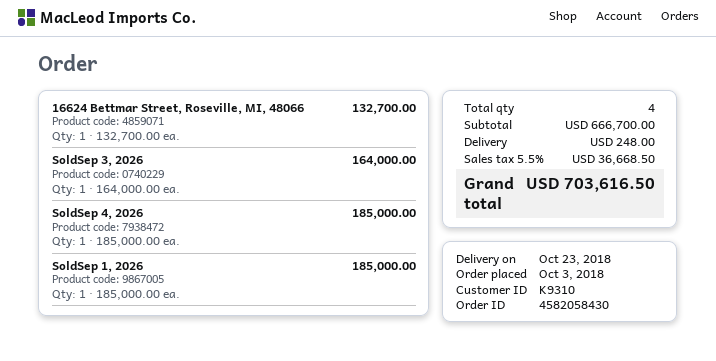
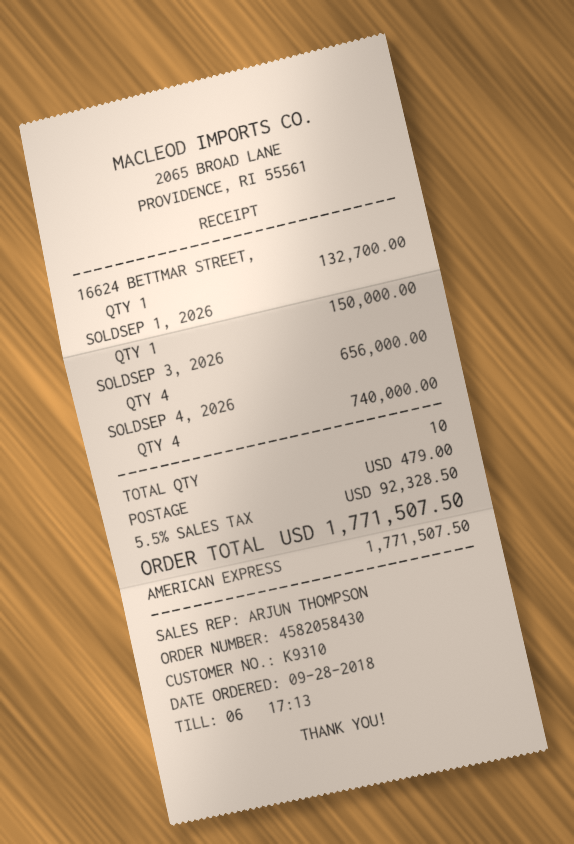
order date: 2018-10-03 -> 2018-09-28
SoldSep 3, 2026: 1 for 164000.00 -> 4 for 656000.00
SoldSep 4, 2026: 1 for 185000.00 -> 4 for 740000.00
SoldSep 1, 2026: 1 for 185000.00 -> 1 for 150000.00
total quantity: 4 -> 10
shipping: 248.00 -> 479.00
tax: 5.5% = 36668.50 -> 5.5% = 92328.50
total: 703616.50 -> 1771507.50

